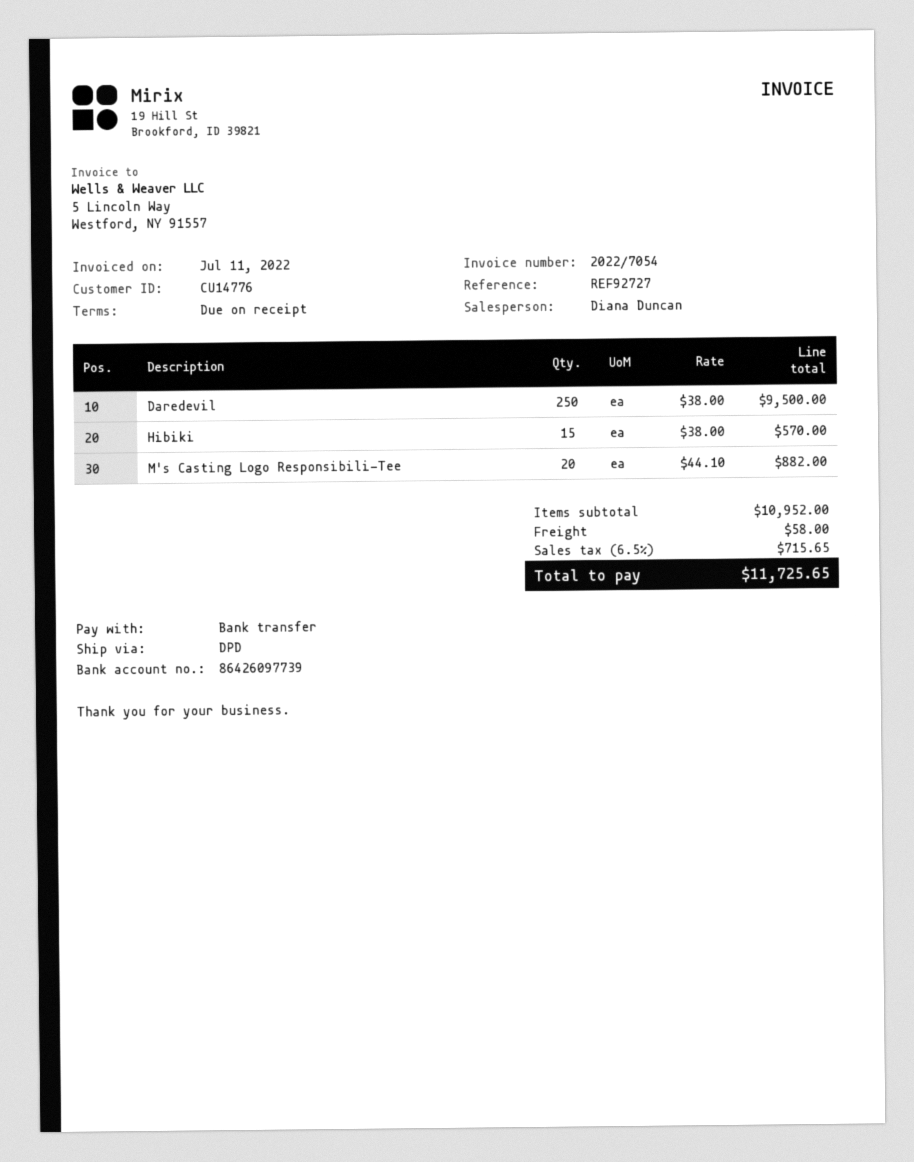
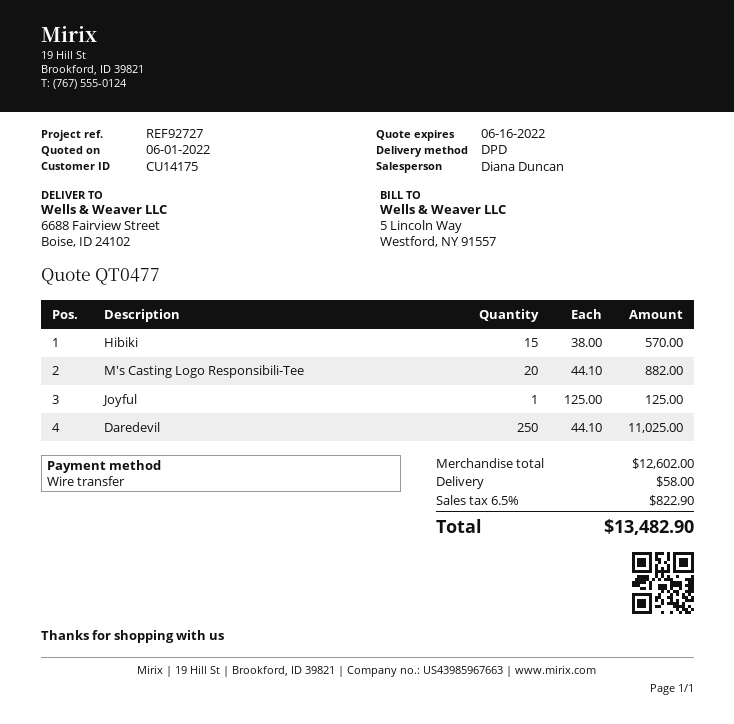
customer number: CU14776 -> CU14175
Daredevil: 250 x 38.00 = 9500.00 -> 250 x 44.10 = 11025.00
Joyful: none -> 1 x 125.00 = 125.00
subtotal: 10952.00 -> 12602.00
tax: 6.5% = 715.65 -> 6.5% = 822.90
total: 11725.65 -> 13482.90

